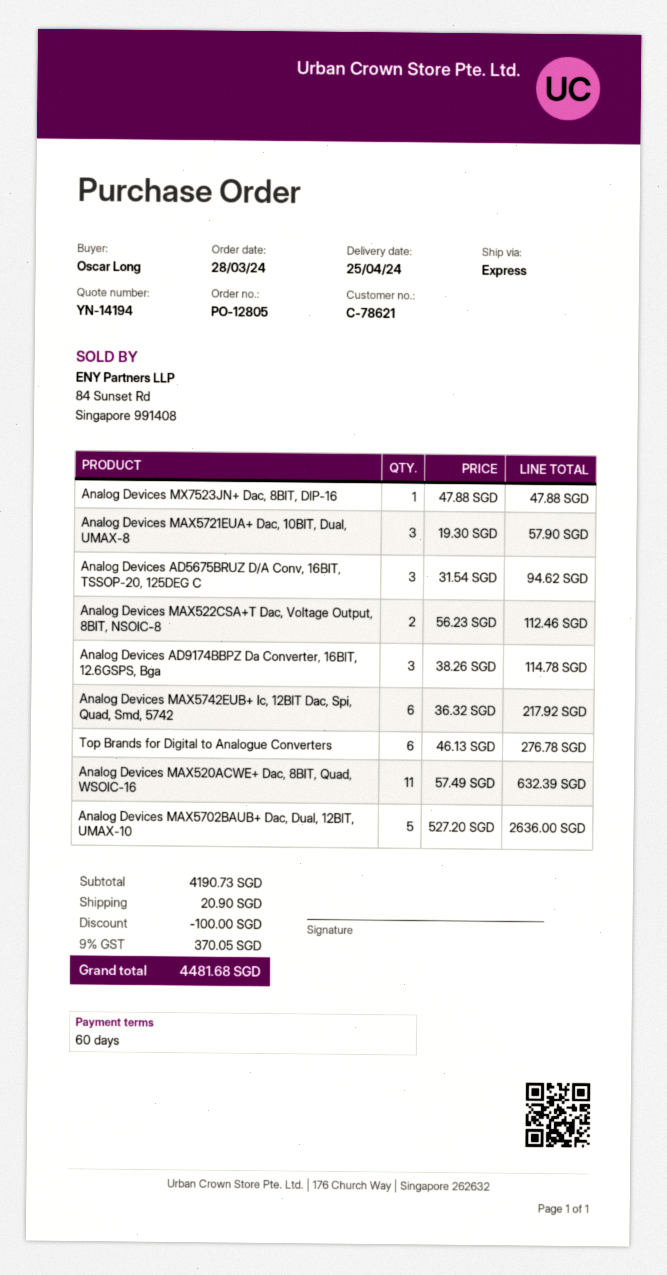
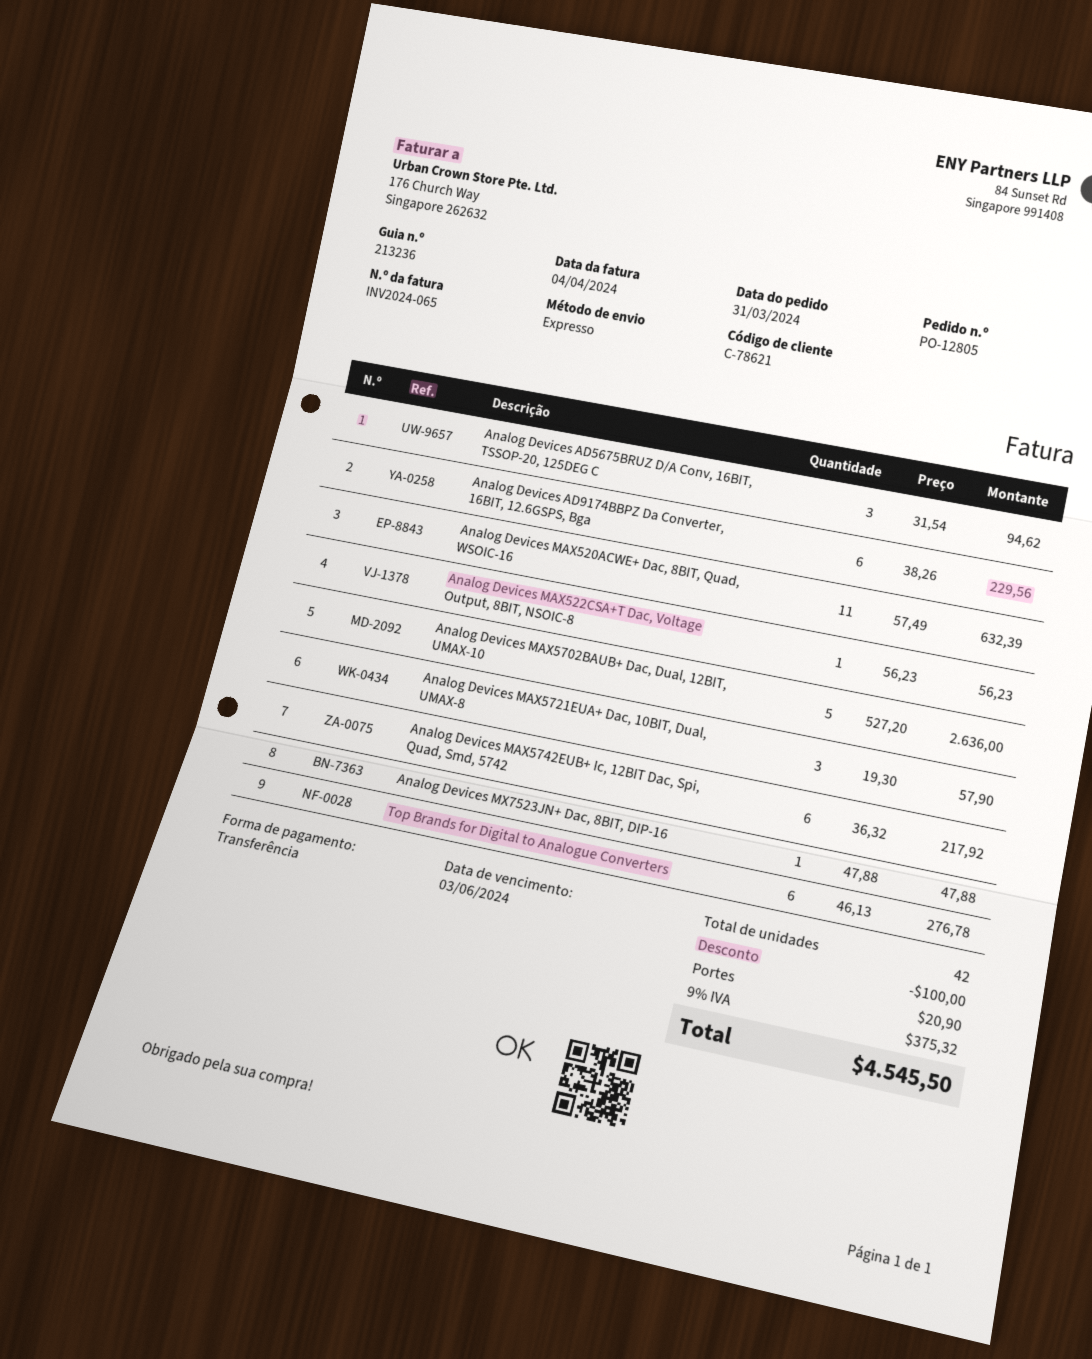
order date: 2024-03-28 -> 2024-03-31
Analog Devices MAX522CSA+T Dac, Voltage Output, 8BIT, NSOIC-8: 2 x 56.23 = 112.46 -> 1 x 56.23 = 56.23
Analog Devices AD9174BBPZ Da Converter, 16BIT, 12.6GSPS, Bga: 3 x 38.26 = 114.78 -> 6 x 38.26 = 229.56
tax: 9% = 370.05 -> 9% = 375.32
total: 4481.68 -> 4545.50

